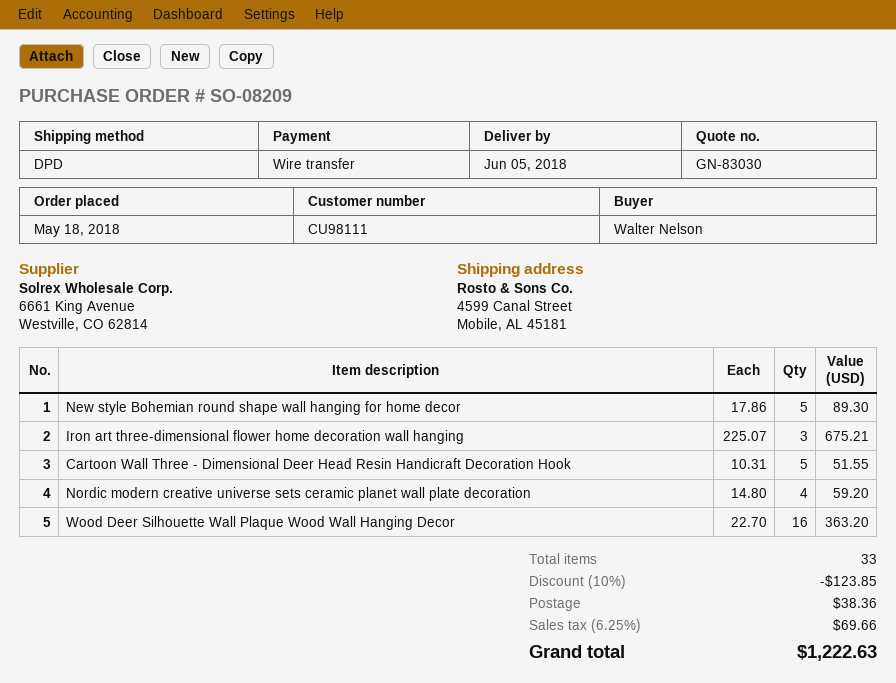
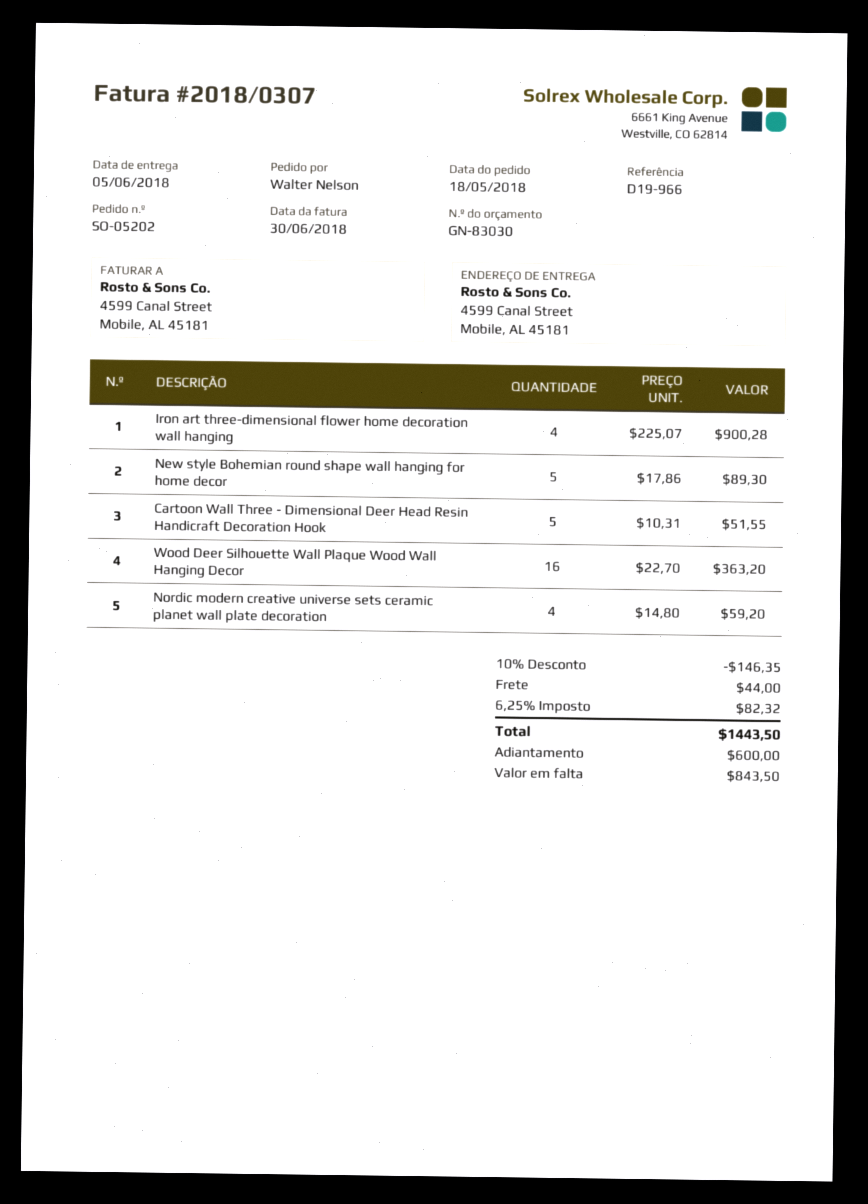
order number: SO-08209 -> SO-05202
Iron art three-dimensional flower home decoration wall hanging: 3 x 225.07 = 675.21 -> 4 x 225.07 = 900.28
discount: 10% = 123.85 -> 10% = 146.35
shipping: 38.36 -> 44.00
tax: 6.25% = 69.66 -> 6.25% = 82.32
total: 1222.63 -> 1443.50

